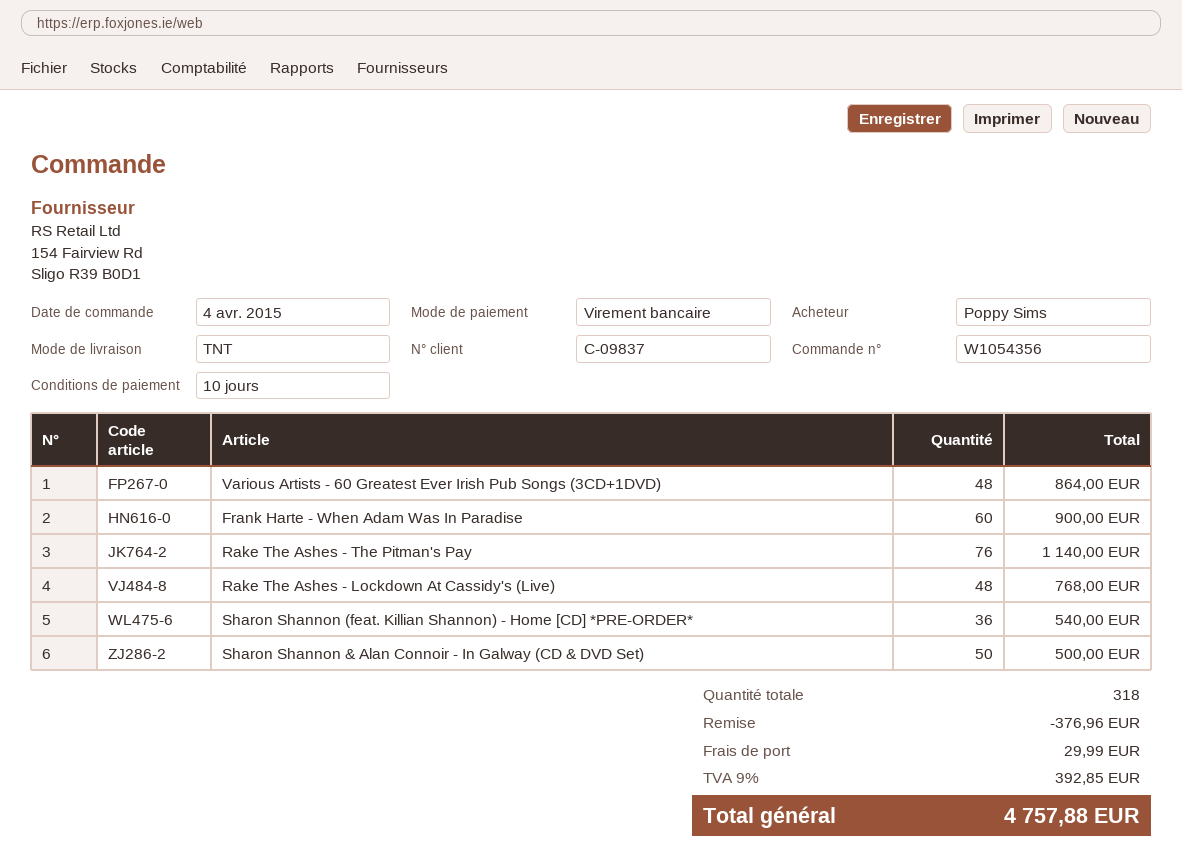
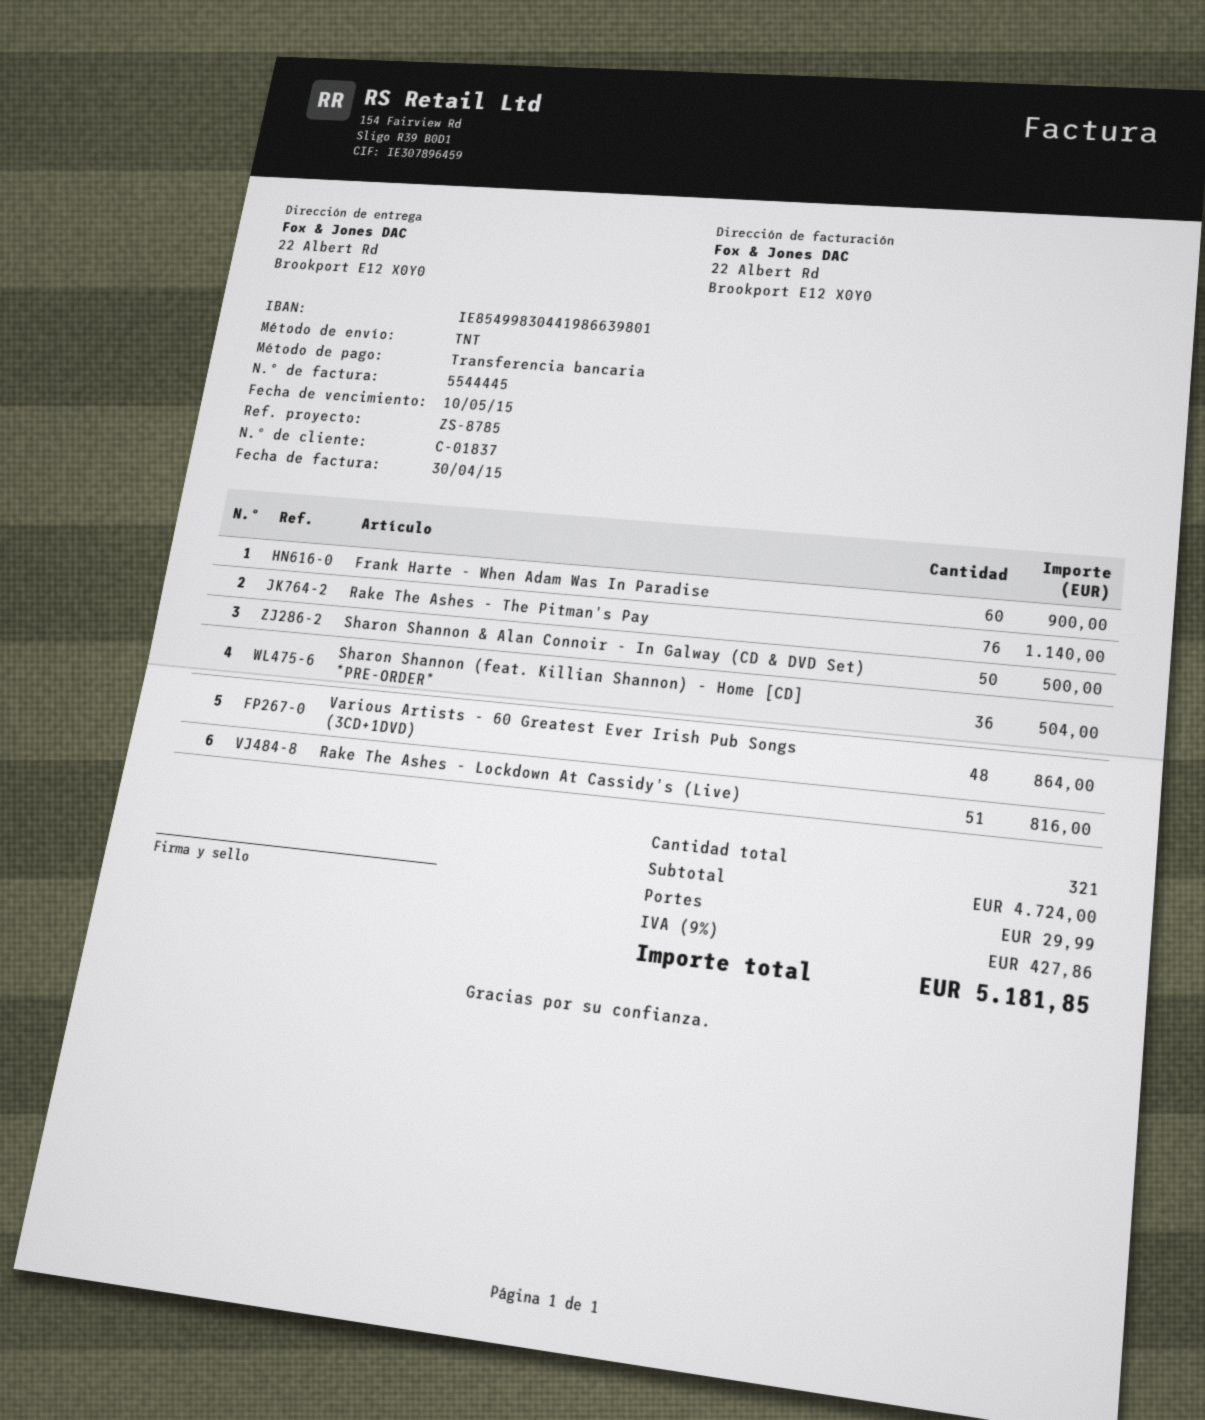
customer number: C-09837 -> C-01837
Rake The Ashes - Lockdown At Cassidy's (Live): 48 for 768.00 -> 51 for 816.00
Sharon Shannon (feat. Killian Shannon) - Home [CD] *PRE-ORDER*: 36 for 540.00 -> 36 for 504.00
total quantity: 318 -> 321
discount: 376.96 -> none
tax: 9% = 392.85 -> 9% = 427.86
total: 4757.88 -> 5181.85

